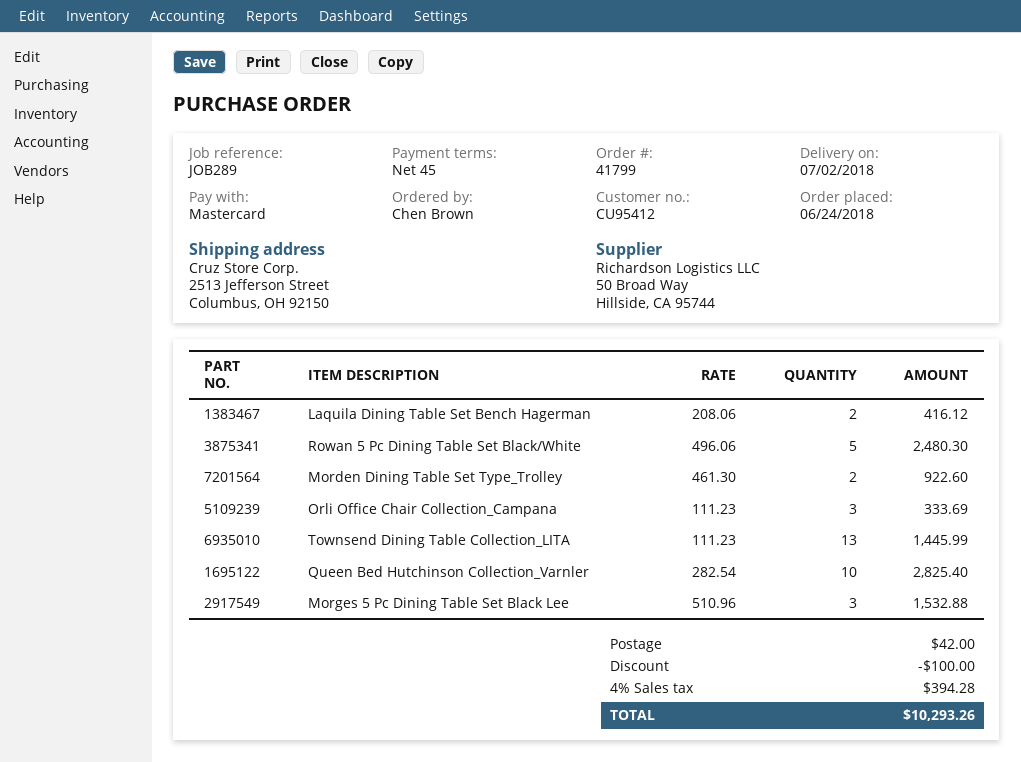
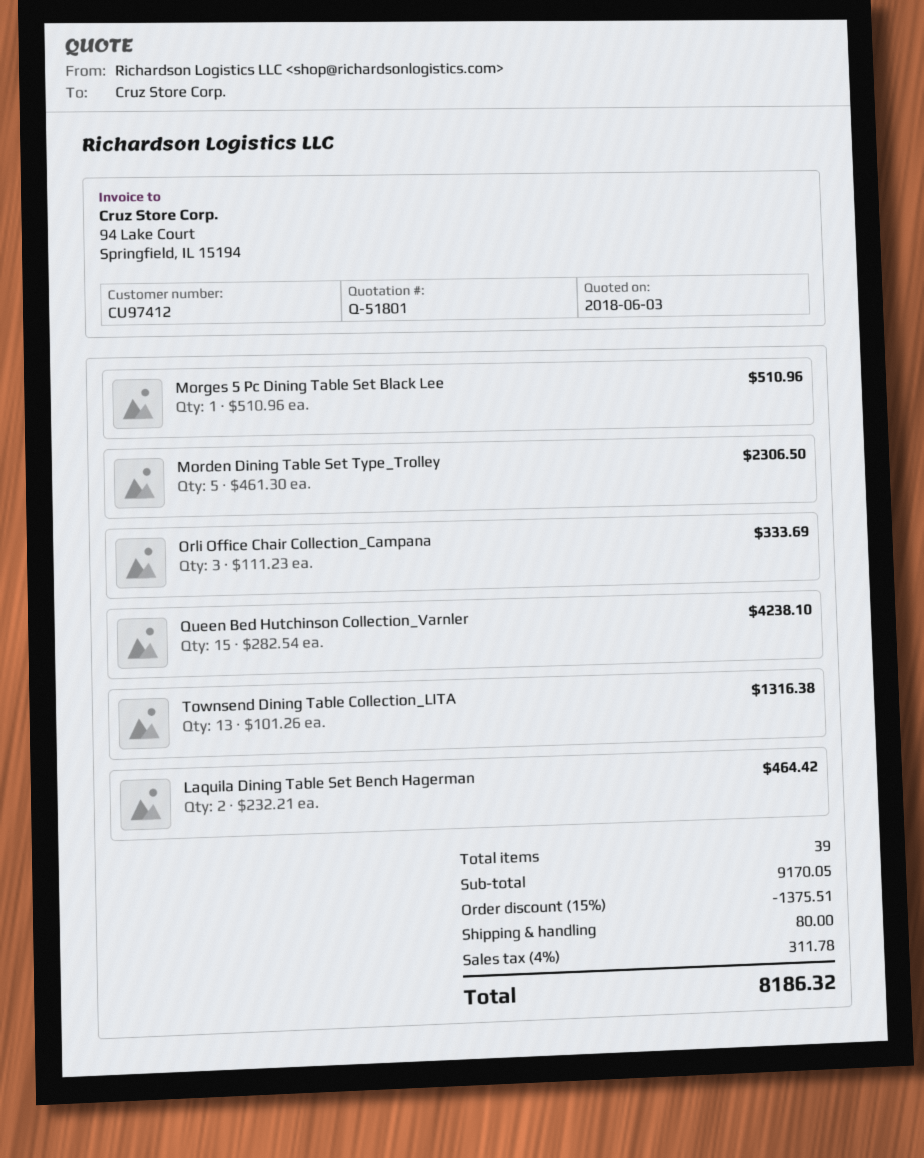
customer number: CU95412 -> CU97412
Laquila Dining Table Set Bench Hagerman: 2 x 208.06 = 416.12 -> 2 x 232.21 = 464.42
Rowan 5 Pc Dining Table Set Black/White: 5 x 496.06 = 2480.30 -> none
Morden Dining Table Set Type_Trolley: 2 x 461.30 = 922.60 -> 5 x 461.30 = 2306.50
Townsend Dining Table Collection_LITA: 13 x 111.23 = 1445.99 -> 13 x 101.26 = 1316.38
Queen Bed Hutchinson Collection_Varnler: 10 x 282.54 = 2825.40 -> 15 x 282.54 = 4238.10
Morges 5 Pc Dining Table Set Black Lee: 3 x 510.96 = 1532.88 -> 1 x 510.96 = 510.96
discount: 100.00 -> 1375.51
shipping: 42.00 -> 80.00
tax: 4% = 394.28 -> 4% = 311.78
total: 10293.26 -> 8186.32

